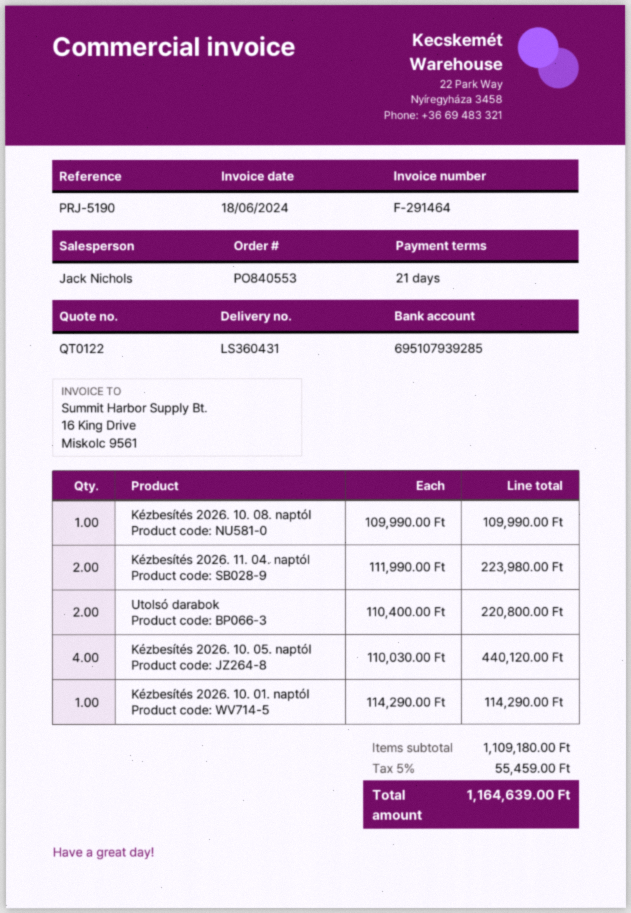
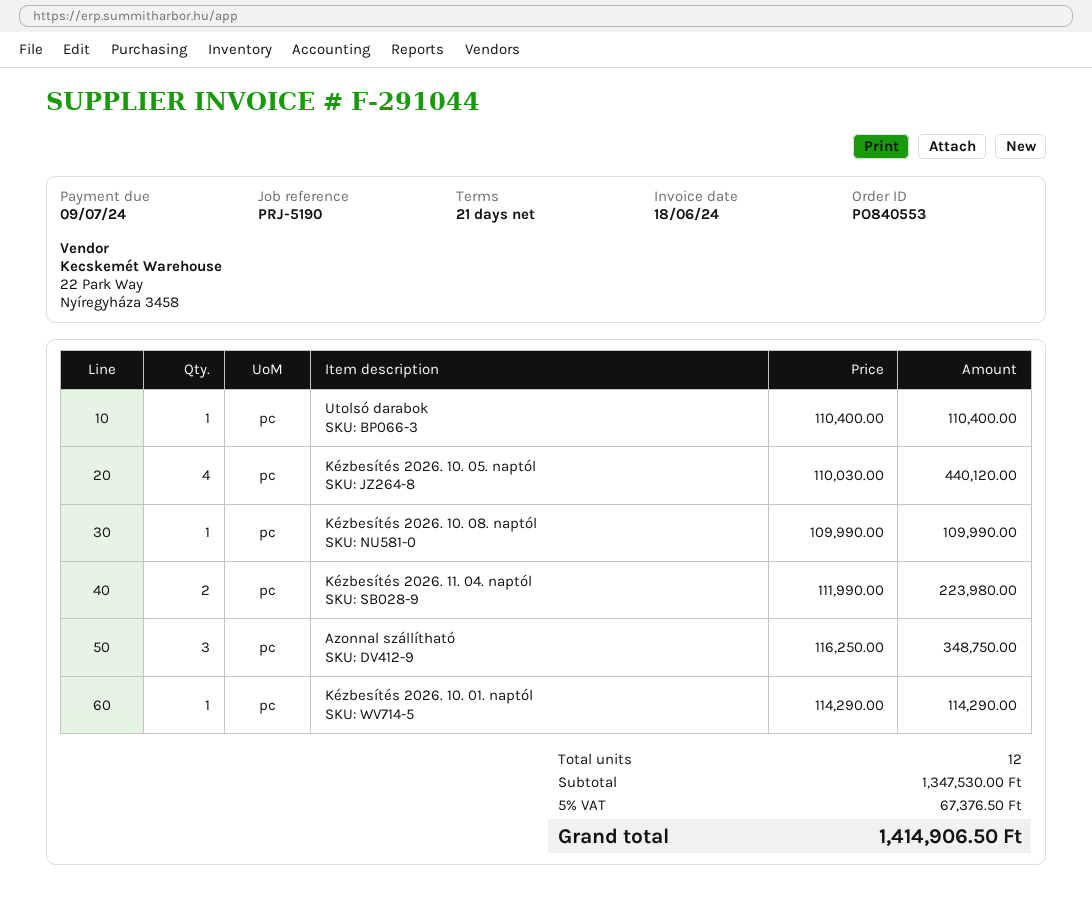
invoice number: F-291464 -> F-291044
Utolsó darabok: 2 x 110400.00 = 220800.00 -> 1 x 110400.00 = 110400.00
Azonnal szállítható: none -> 3 x 116250.00 = 348750.00
subtotal: 1109180.00 -> 1347530.00
tax: 5% = 55459.00 -> 5% = 67376.50
total: 1164639.00 -> 1414906.50

